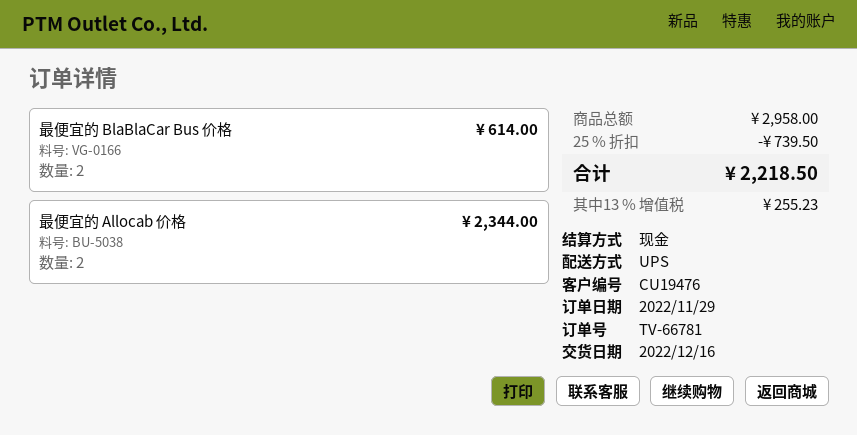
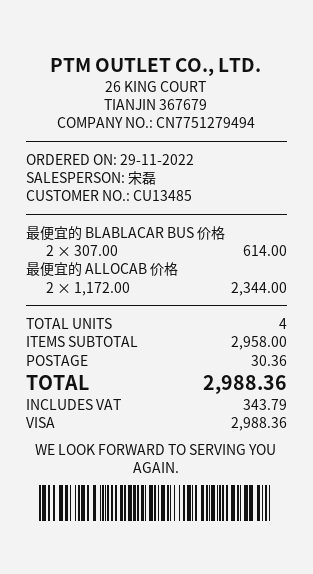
customer number: CU19476 -> CU13485
payment method: cash -> Visa
discount: 25% = 739.50 -> none
shipping: none -> 30.36
tax: 255.23 -> 343.79
total: 2218.50 -> 2988.36

